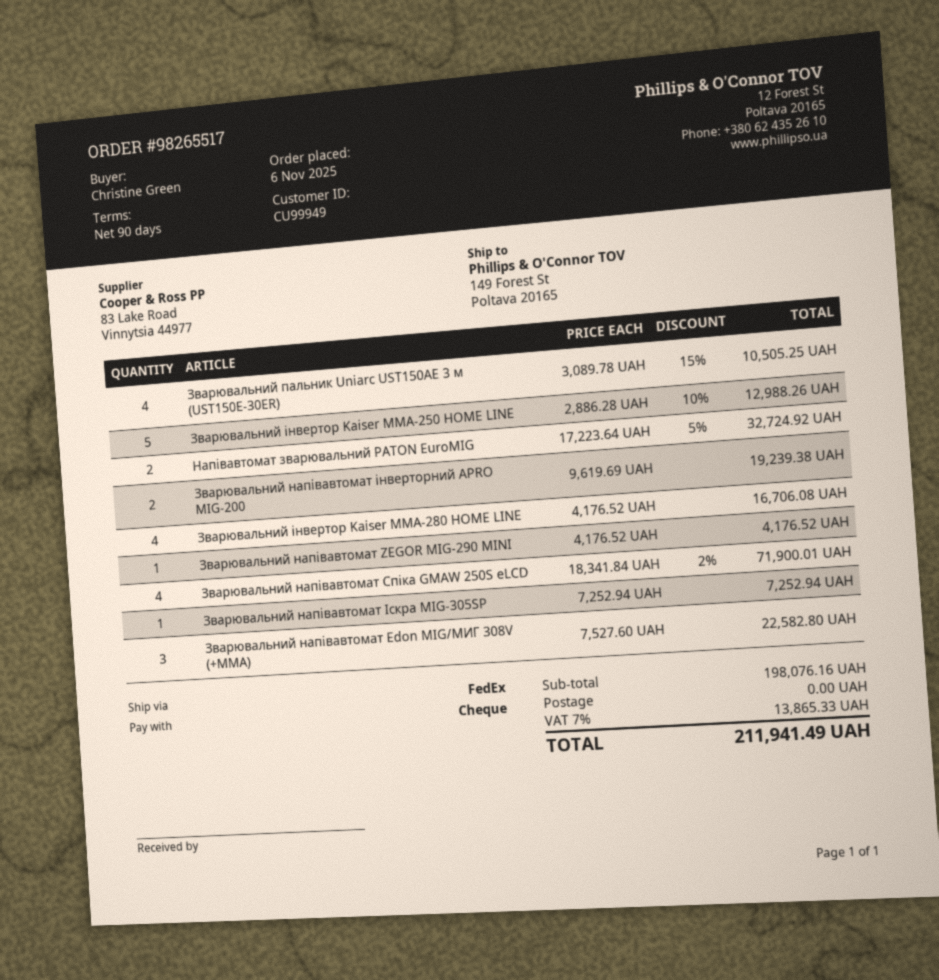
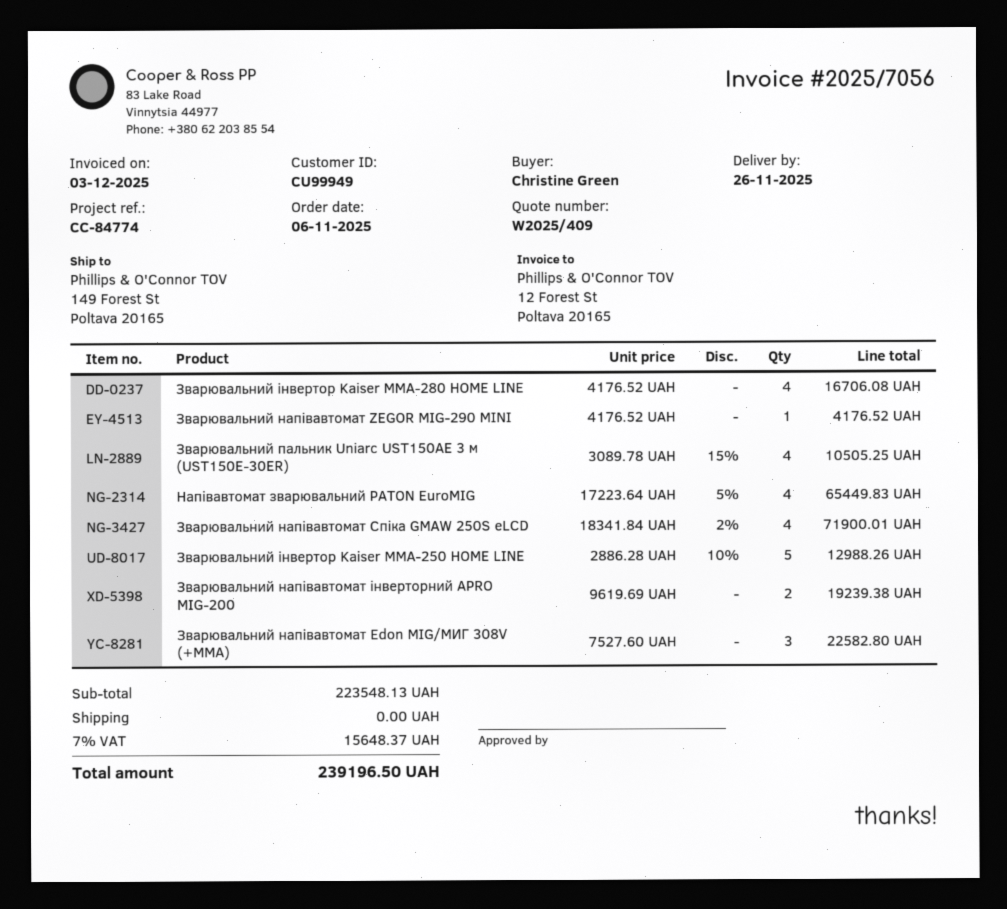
Напівавтомат зварювальний PATON EuroMIG: 2 x 17223.64 - 5% = 32724.92 -> 4 x 17223.64 - 5% = 65449.83
Зварювальний напівавтомат Іскра MIG-305SP: 1 x 7252.94 = 7252.94 -> none
subtotal: 198076.16 -> 223548.13
tax: 7% = 13865.33 -> 7% = 15648.37
total: 211941.49 -> 239196.50

